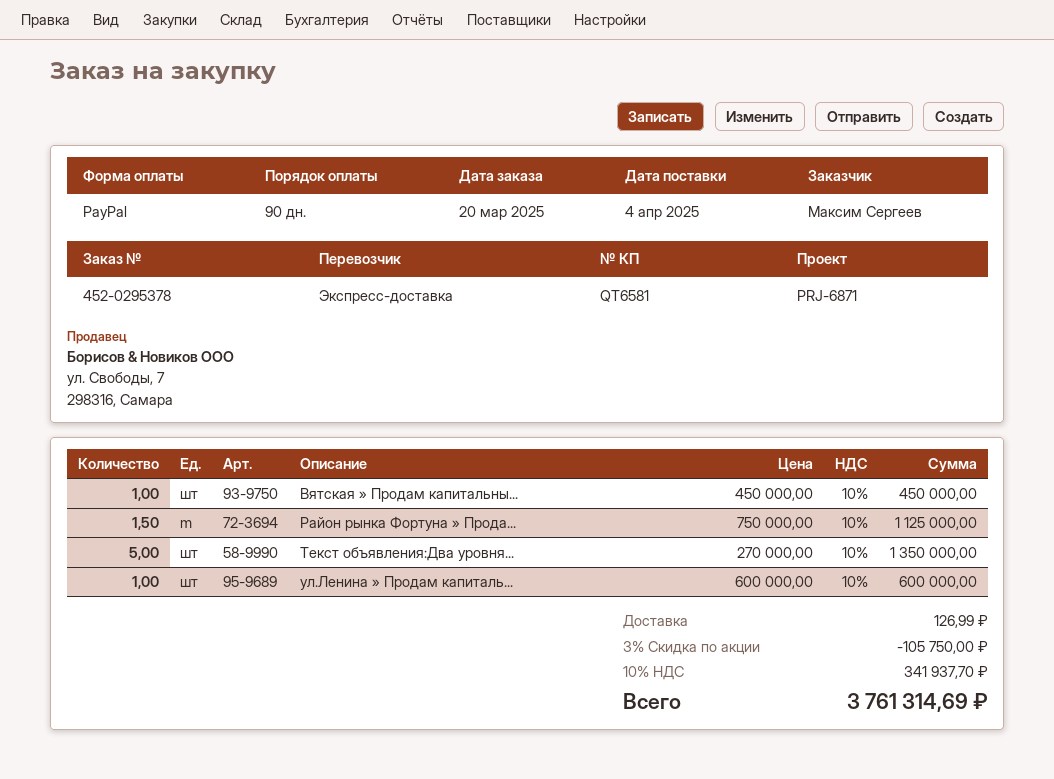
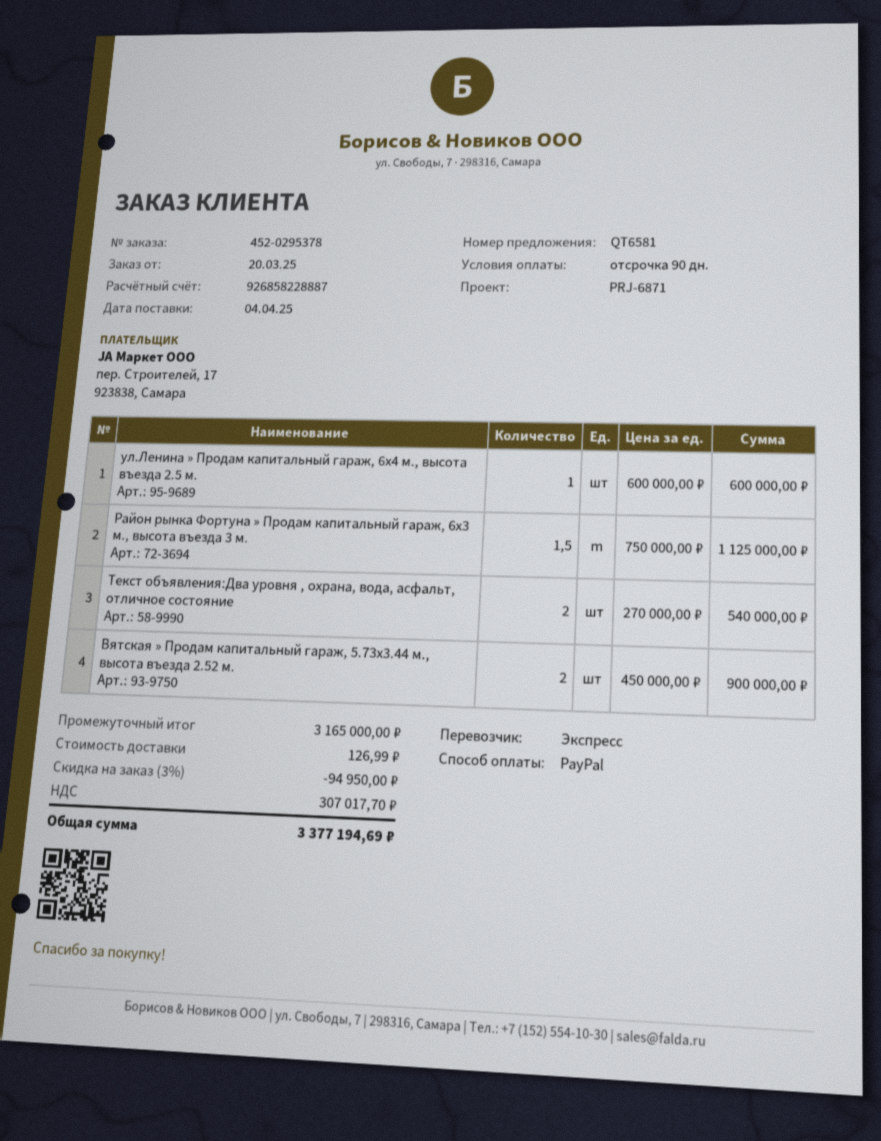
Вятская » Продам капитальны...: 1 x 450000.00 = 450000.00 -> 2 x 450000.00 = 900000.00
Текст объявления:Два уровня...: 5 x 270000.00 = 1350000.00 -> 2 x 270000.00 = 540000.00
discount: 3% = 105750.00 -> 3% = 94950.00
tax: 341937.70 -> 307017.70
total: 3761314.69 -> 3377194.69

